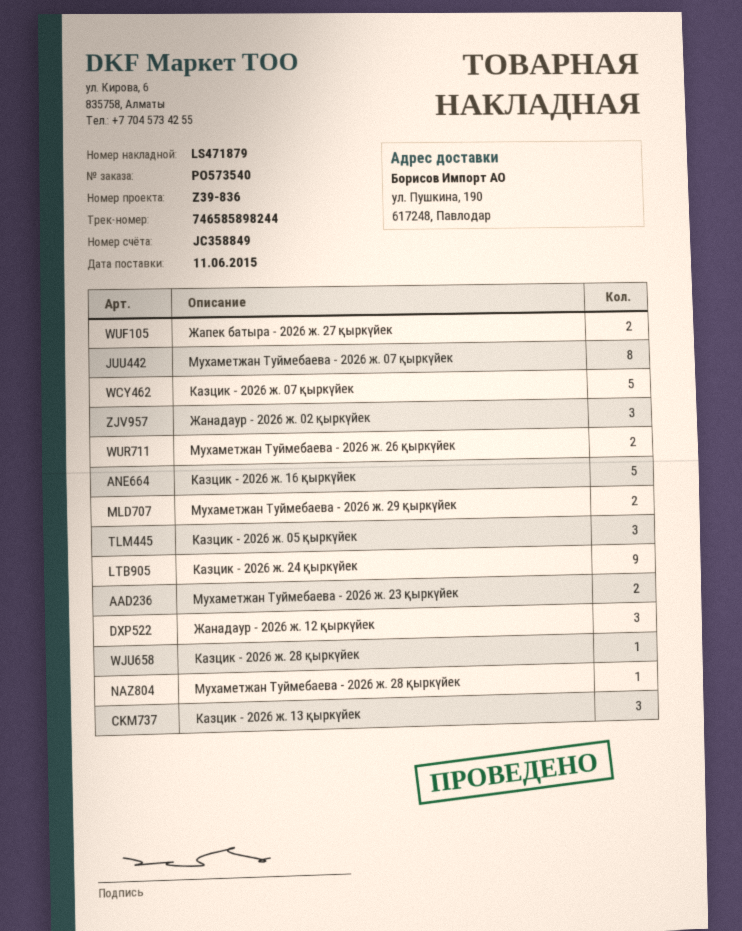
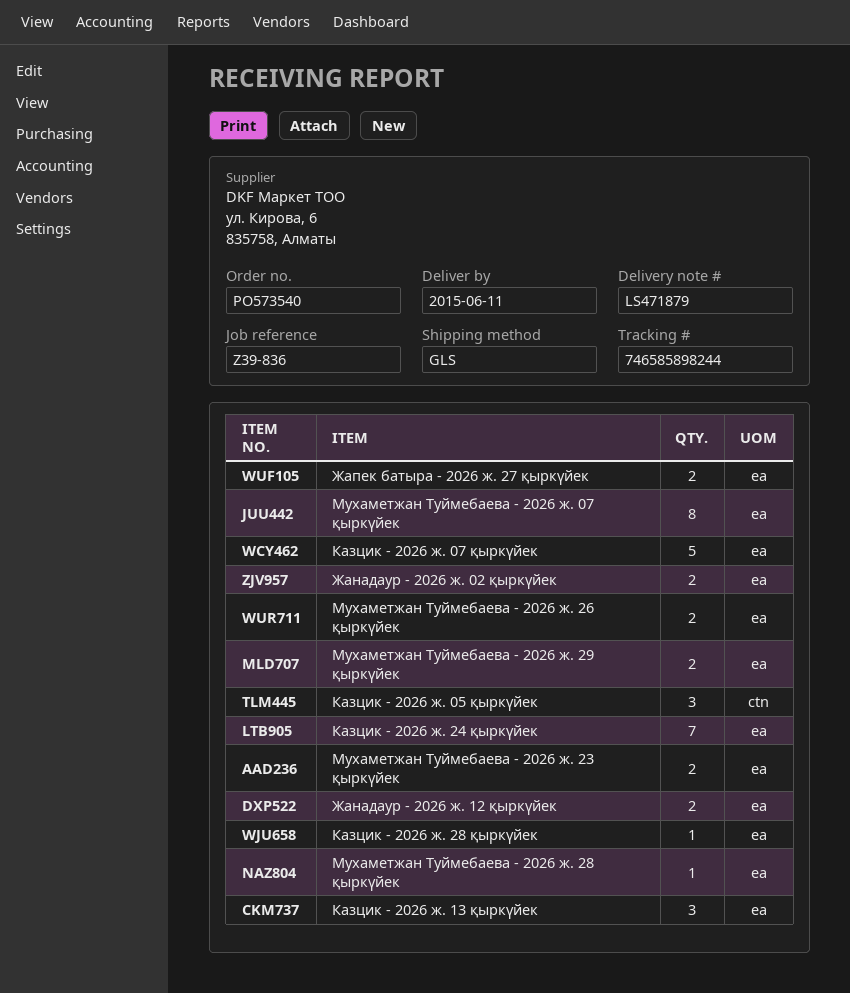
Жанадаур - 2026 ж. 02 қыркүйек: 3 -> 2
Казцик - 2026 ж. 16 қыркүйек: 5 -> none
Казцик - 2026 ж. 24 қыркүйек: 9 -> 7
Жанадаур - 2026 ж. 12 қыркүйек: 3 -> 2

